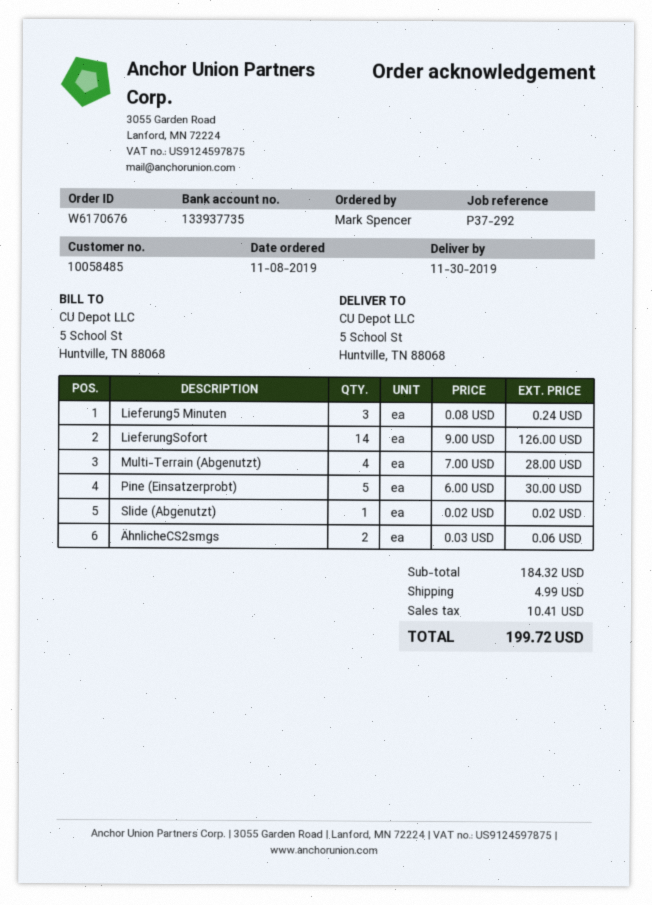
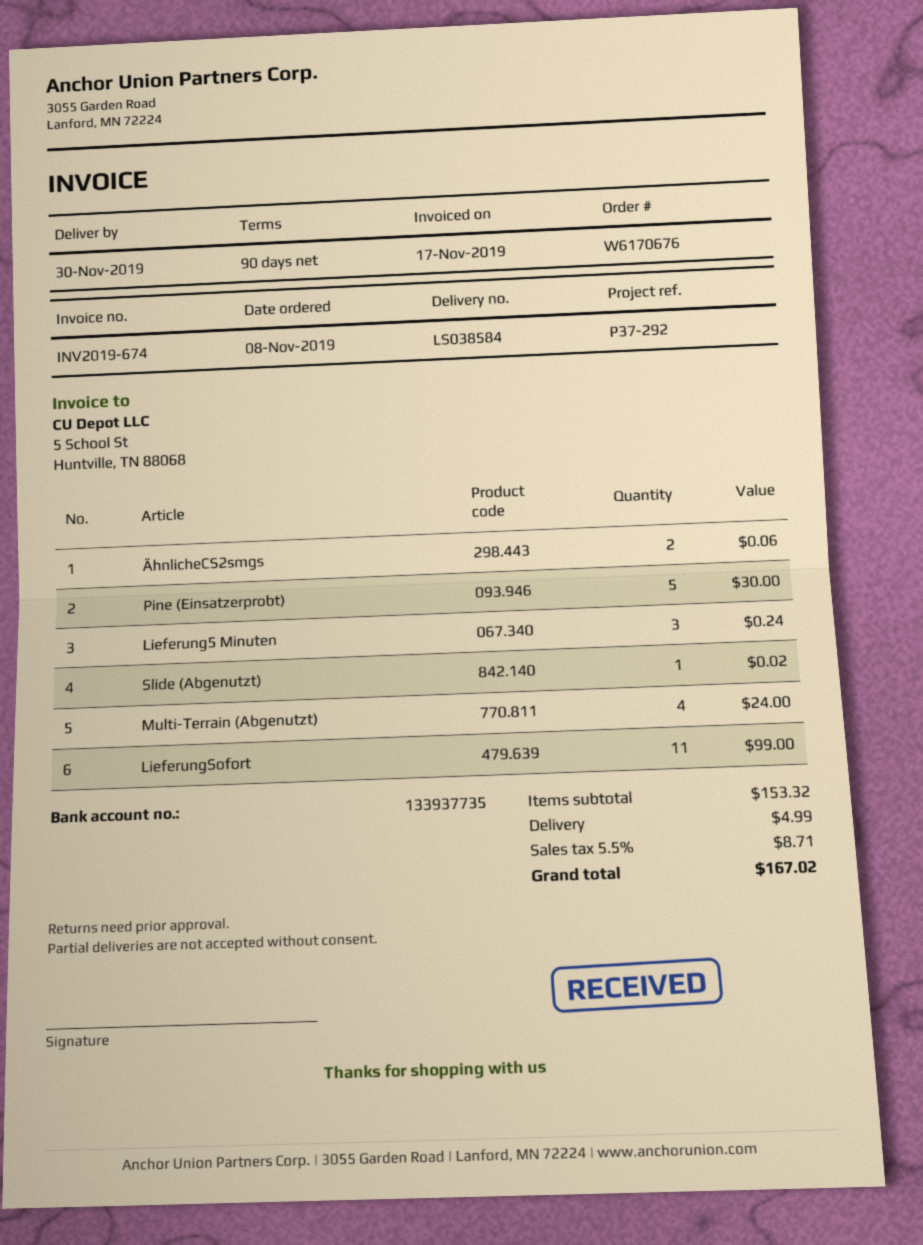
LieferungSofort: 14 for 126.00 -> 11 for 99.00
Multi-Terrain (Abgenutzt): 4 for 28.00 -> 4 for 24.00
subtotal: 184.32 -> 153.32
tax: 10.41 -> 8.71
total: 199.72 -> 167.02

